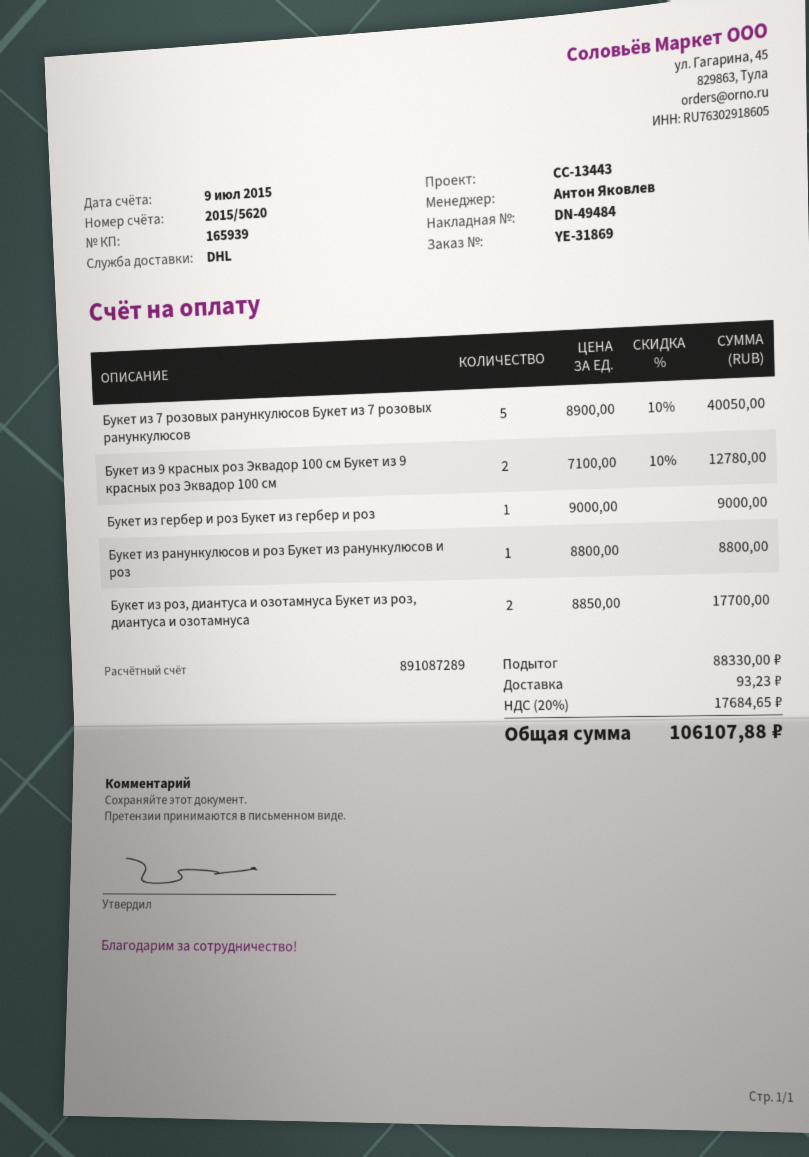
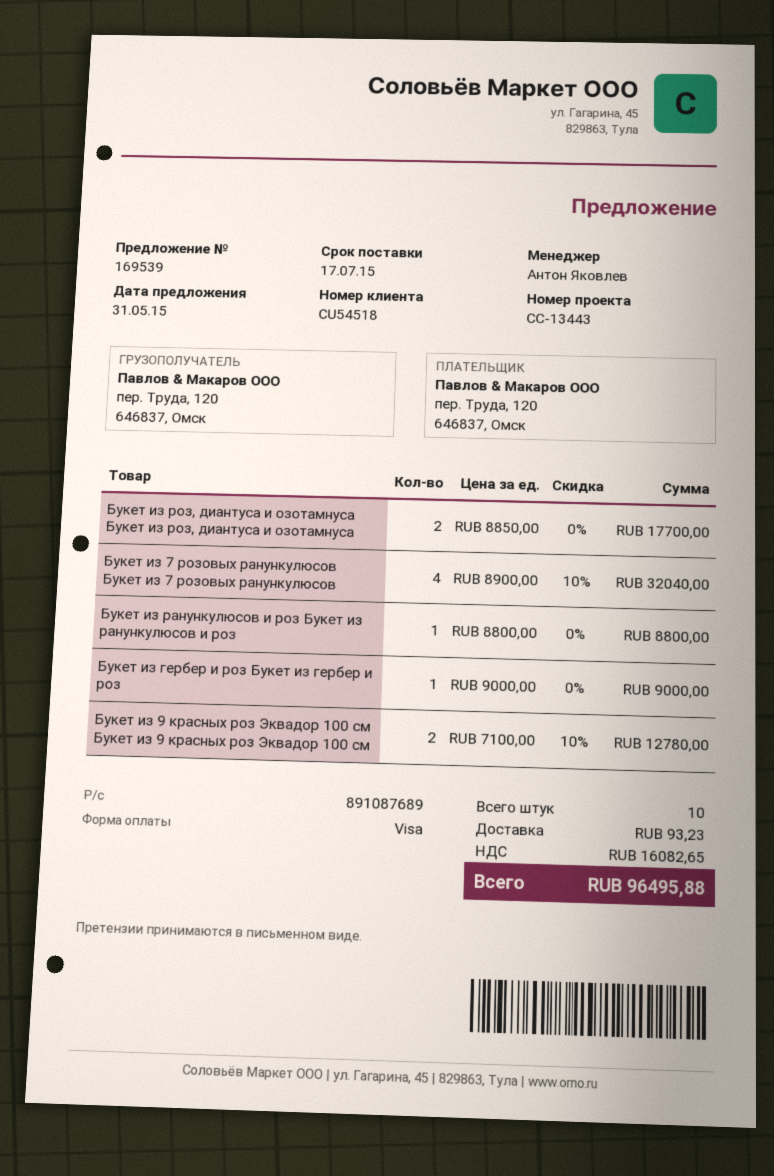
quote number: 165939 -> 169539
bank account: 891087289 -> 891087689
Букет из 7 розовых ранункулюсов Букет из 7 розовых ранункулюсов: 5 x 8900.00 - 10% = 40050.00 -> 4 x 8900.00 - 10% = 32040.00
tax: 17684.65 -> 16082.65
total: 106107.88 -> 96495.88

